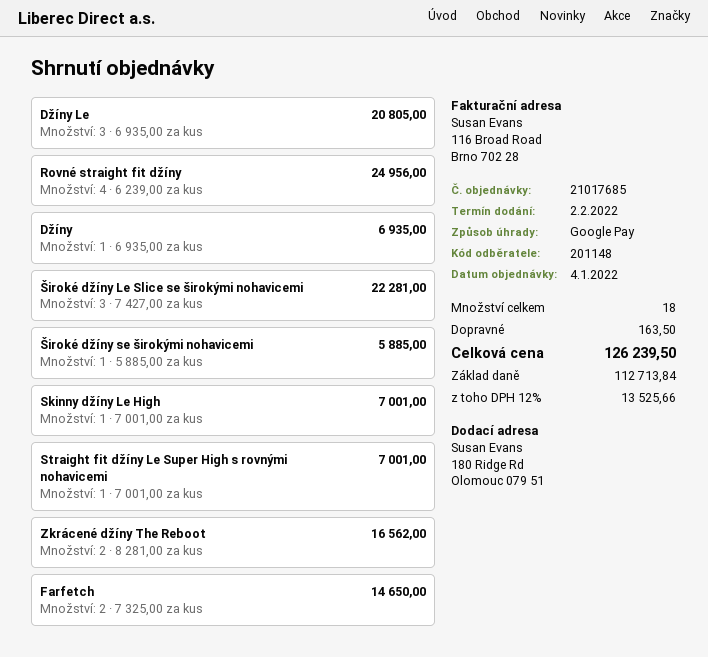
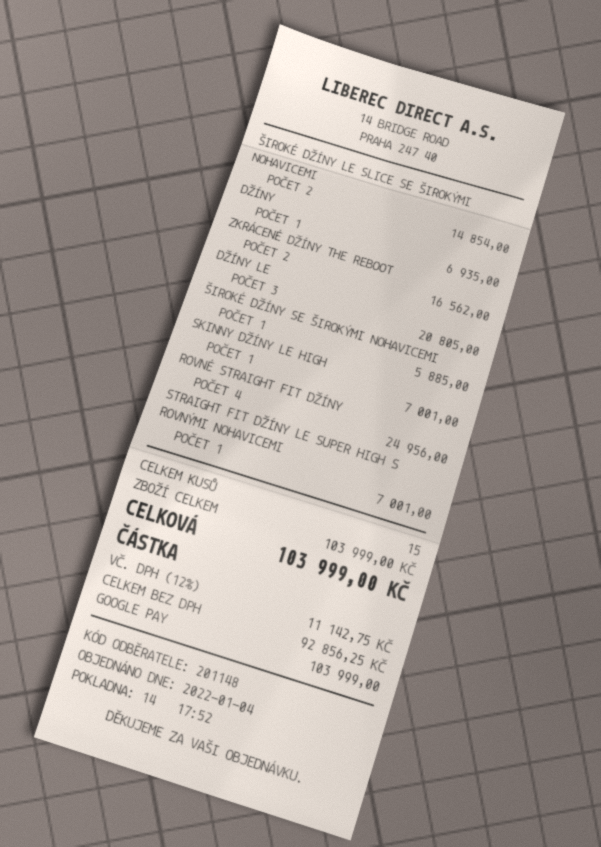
Široké džíny Le Slice se širokými nohavicemi: 3 for 22281.00 -> 2 for 14854.00
Farfetch: 2 for 14650.00 -> none
total quantity: 18 -> 15
shipping: 163.50 -> none
net: 112713.84 -> 92856.25
tax: 12% = 13525.66 -> 12% = 11142.75
total: 126239.50 -> 103999.00

